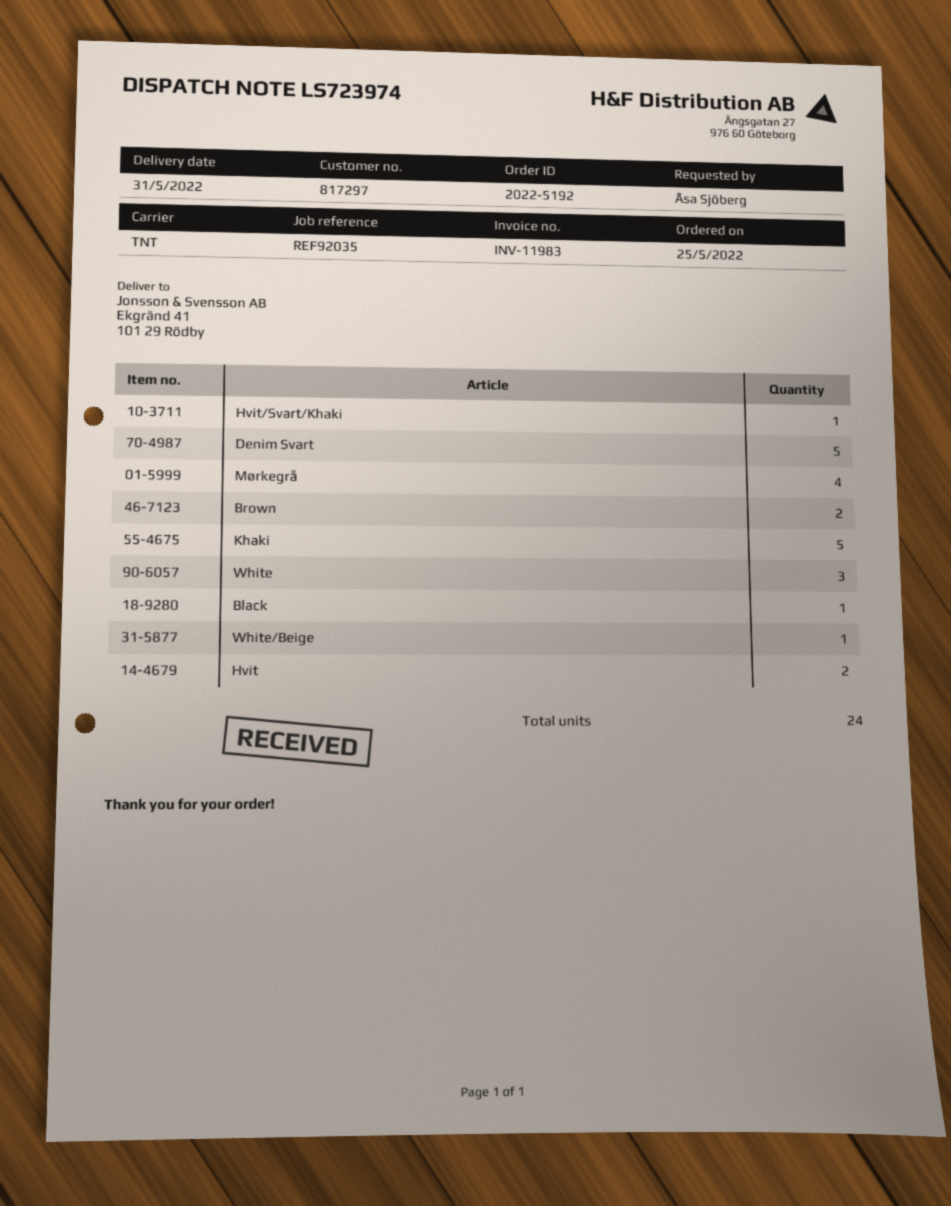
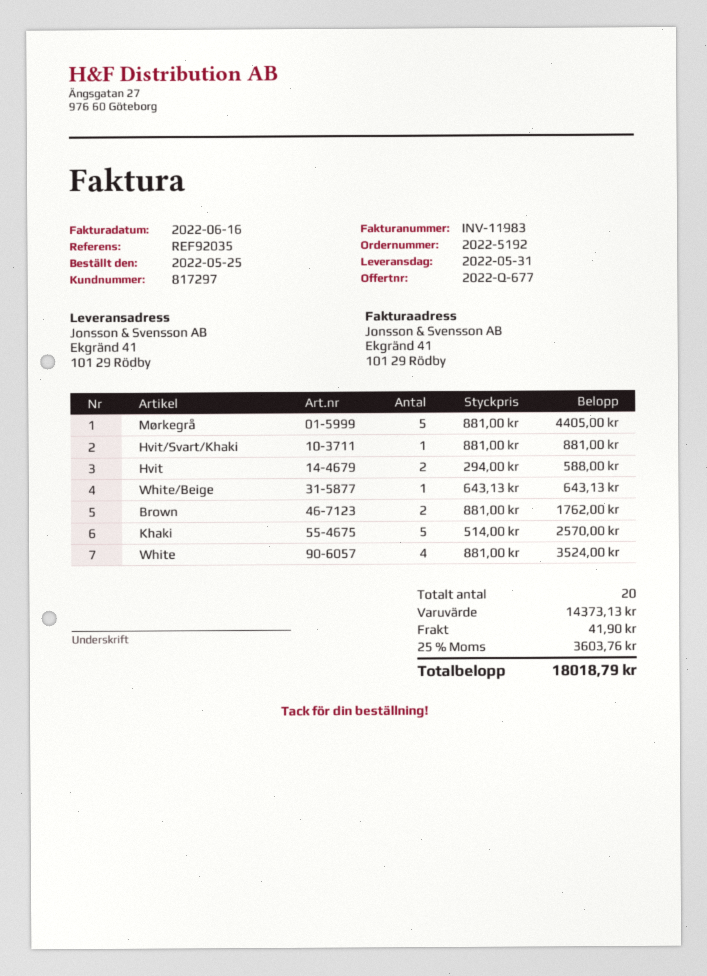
Denim Svart: 5 -> none
Mørkegrå: 4 -> 5
White: 3 -> 4
Black: 1 -> none
total quantity: 24 -> 20

